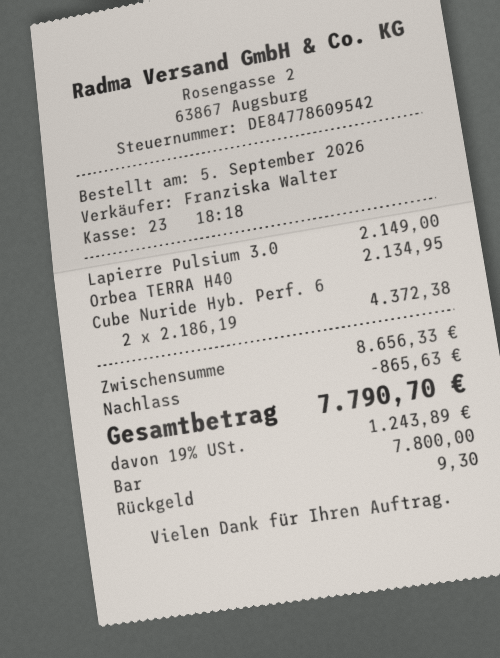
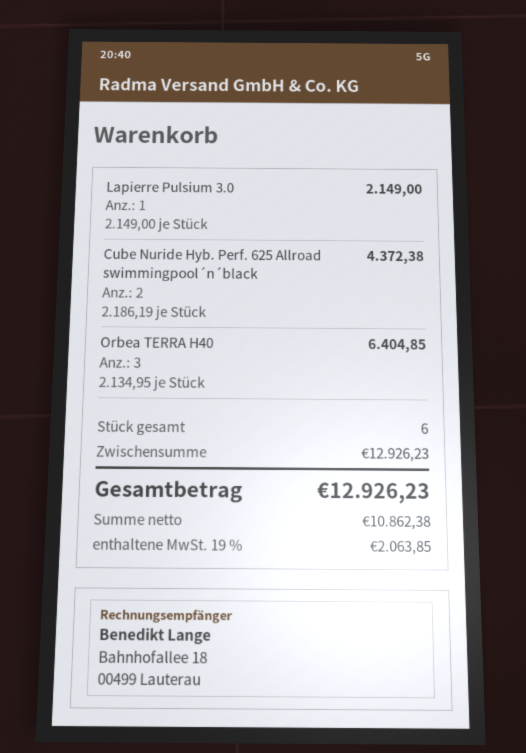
Orbea TERRA H40: 1 x 2134.95 = 2134.95 -> 3 x 2134.95 = 6404.85
subtotal: 8656.33 -> 12926.23
discount: 865.63 -> none
tax: 19% = 1243.89 -> 19% = 2063.85
total: 7790.70 -> 12926.23

